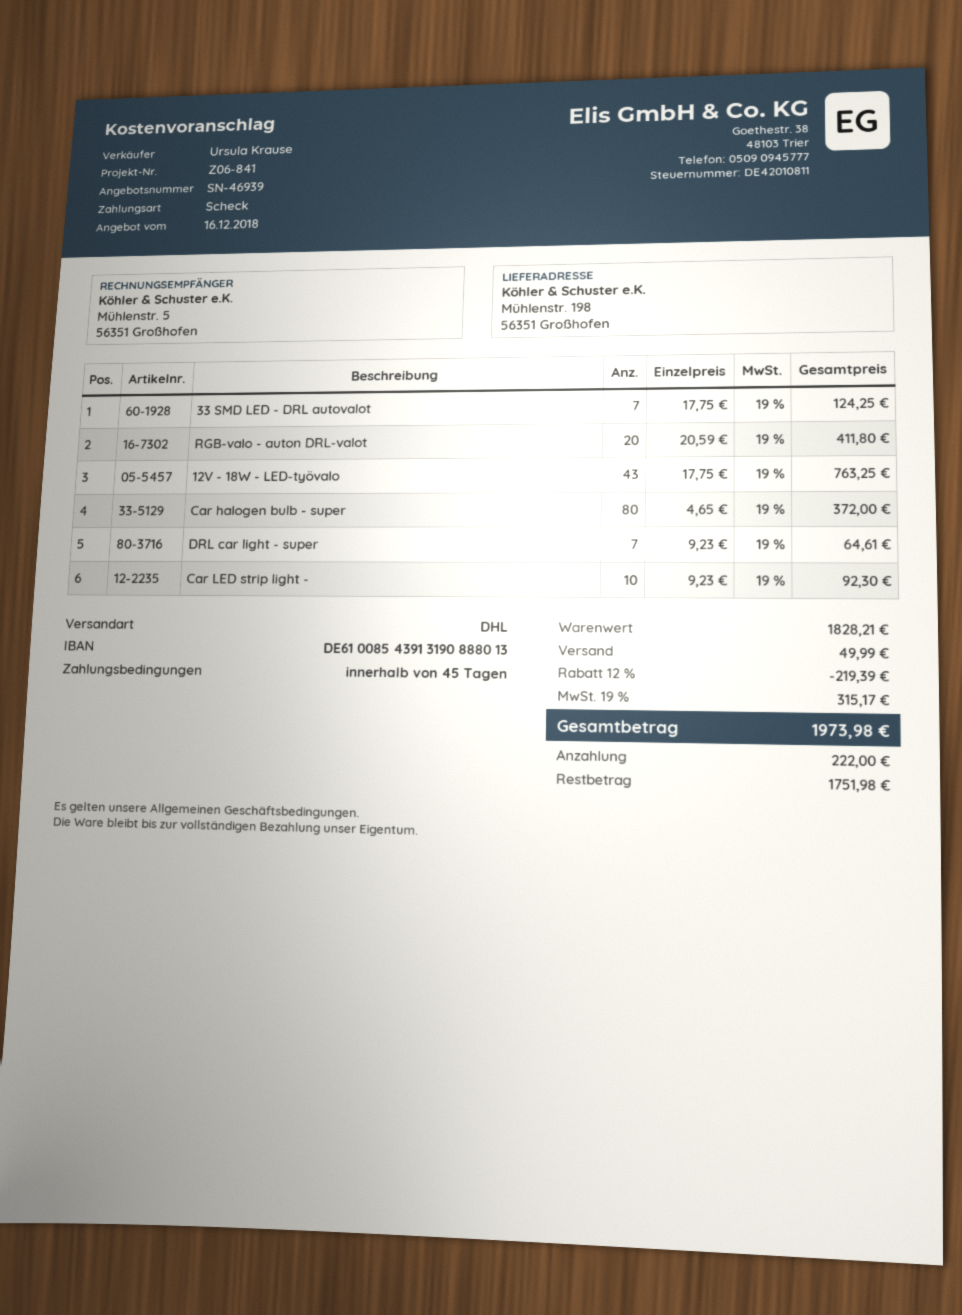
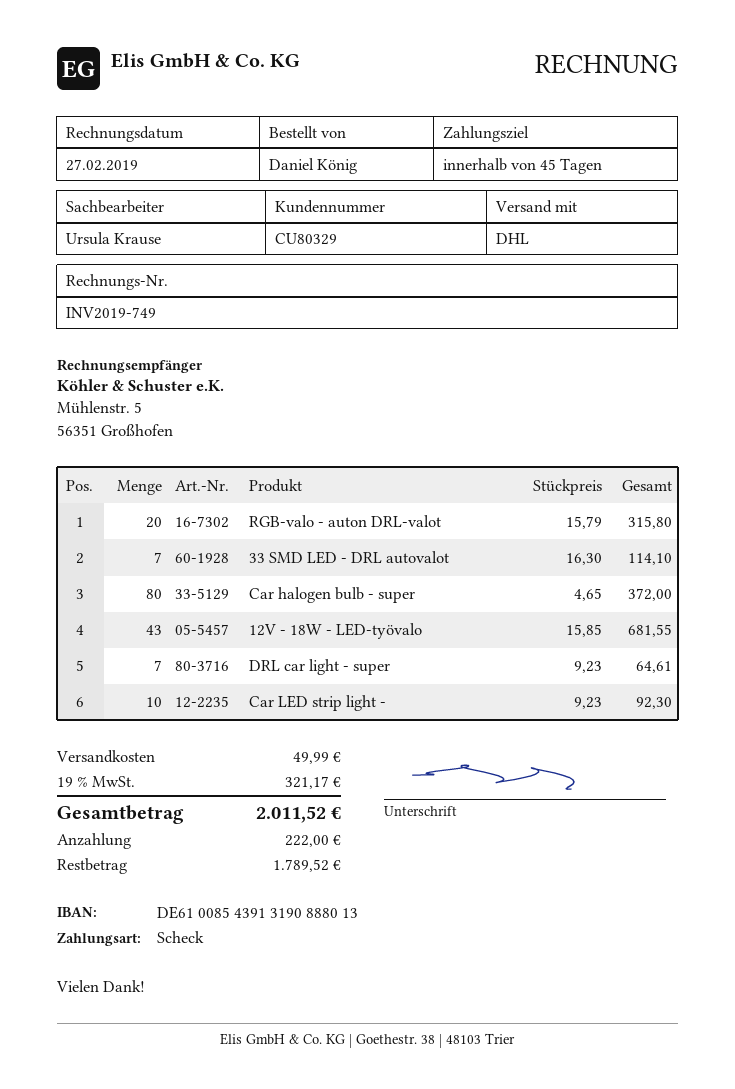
33 SMD LED - DRL autovalot: 7 x 17.75 = 124.25 -> 7 x 16.30 = 114.10
RGB-valo - auton DRL-valot: 20 x 20.59 = 411.80 -> 20 x 15.79 = 315.80
12V - 18W - LED-työvalo: 43 x 17.75 = 763.25 -> 43 x 15.85 = 681.55
discount: 12% = 219.39 -> none
tax: 19% = 315.17 -> 19% = 321.17
total: 1973.98 -> 2011.52
balance: 1751.98 -> 1789.52

